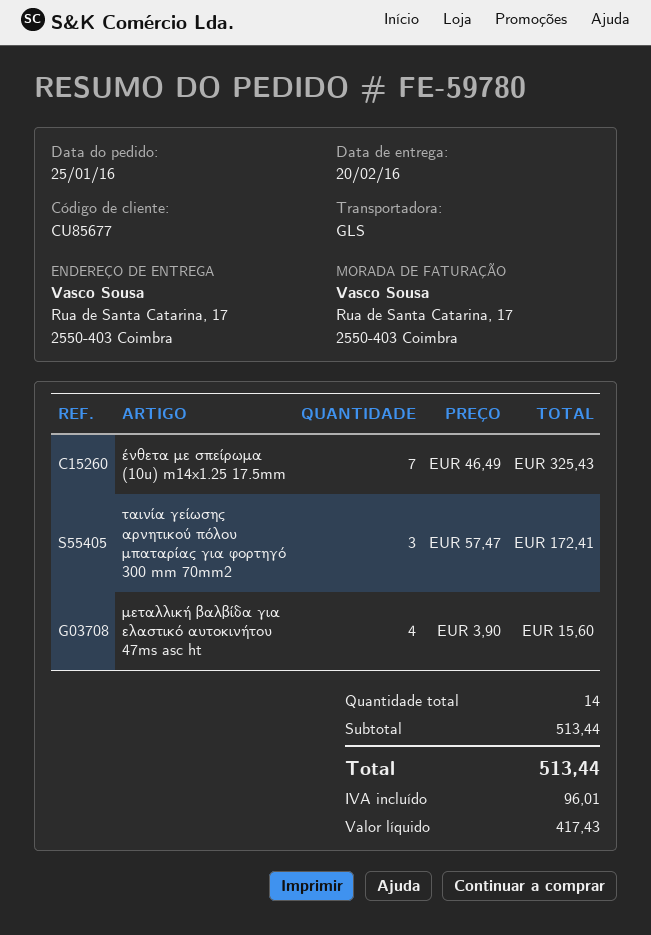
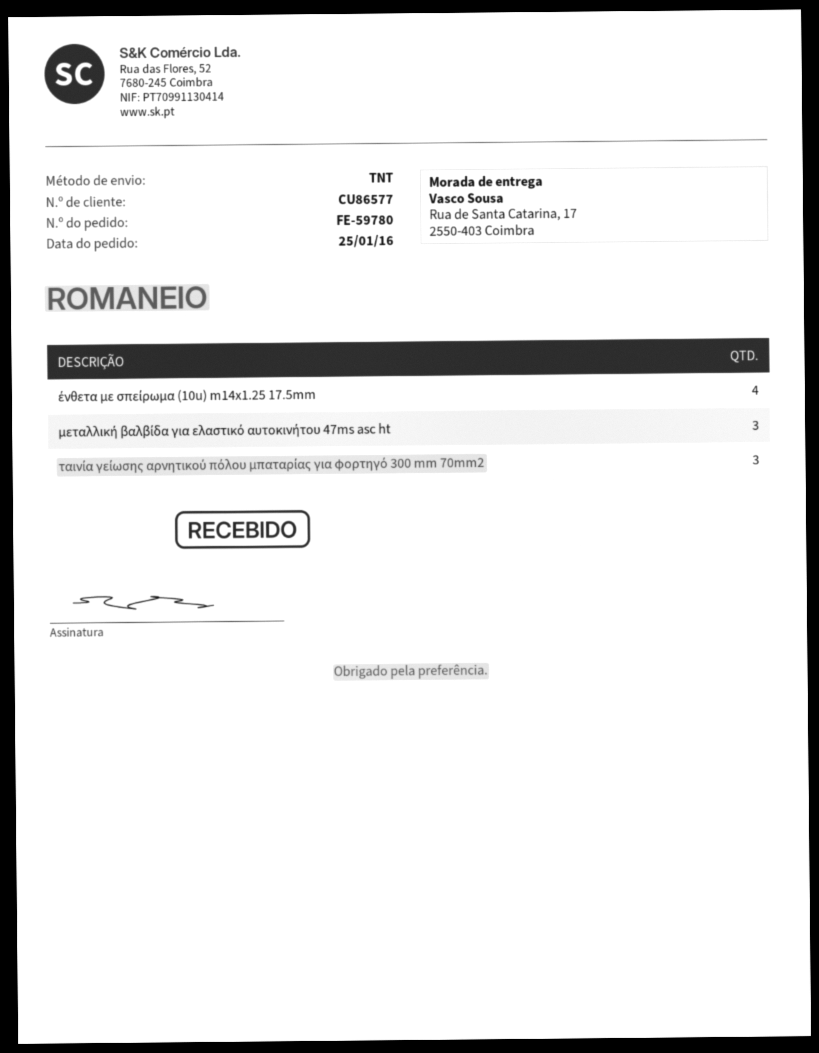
customer number: CU85677 -> CU86577
shipping method: GLS -> TNT
ένθετα με σπείρωμα (10u) m14x1.25 17.5mm: 7 -> 4
μεταλλική βαλβίδα για ελαστικό αυτοκινήτου 47ms asc ht: 4 -> 3

